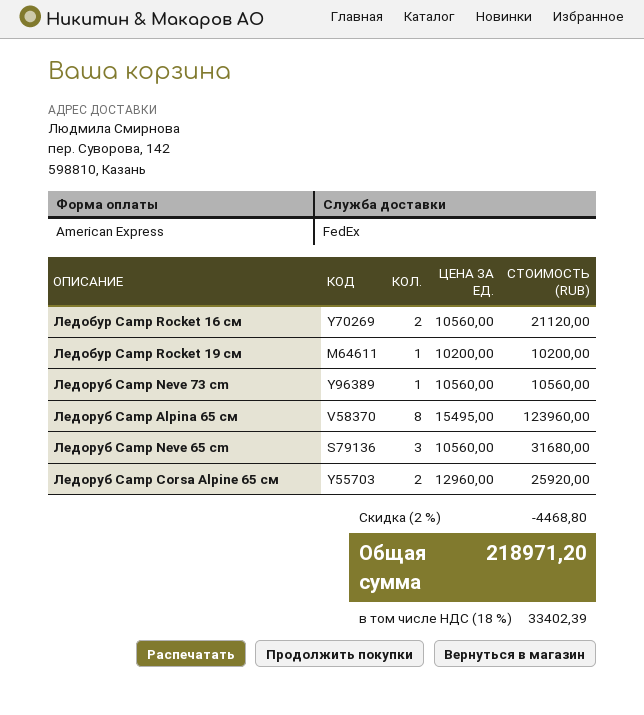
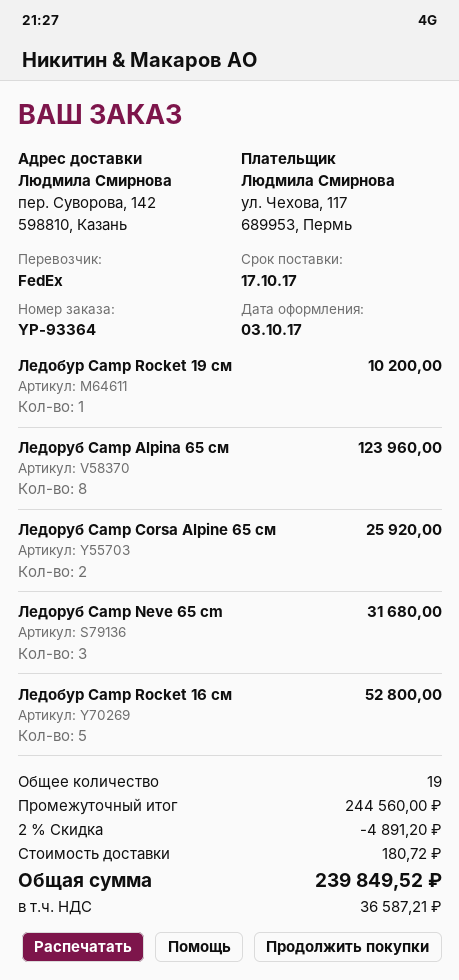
Ледобур Camp Rocket 16 см: 2 for 21120.00 -> 5 for 52800.00
Ледоруб Camp Neve 73 сm: 1 for 10560.00 -> none
discount: 2% = 4468.80 -> 2% = 4891.20
shipping: none -> 180.72
tax: 33402.39 -> 36587.21
total: 218971.20 -> 239849.52

